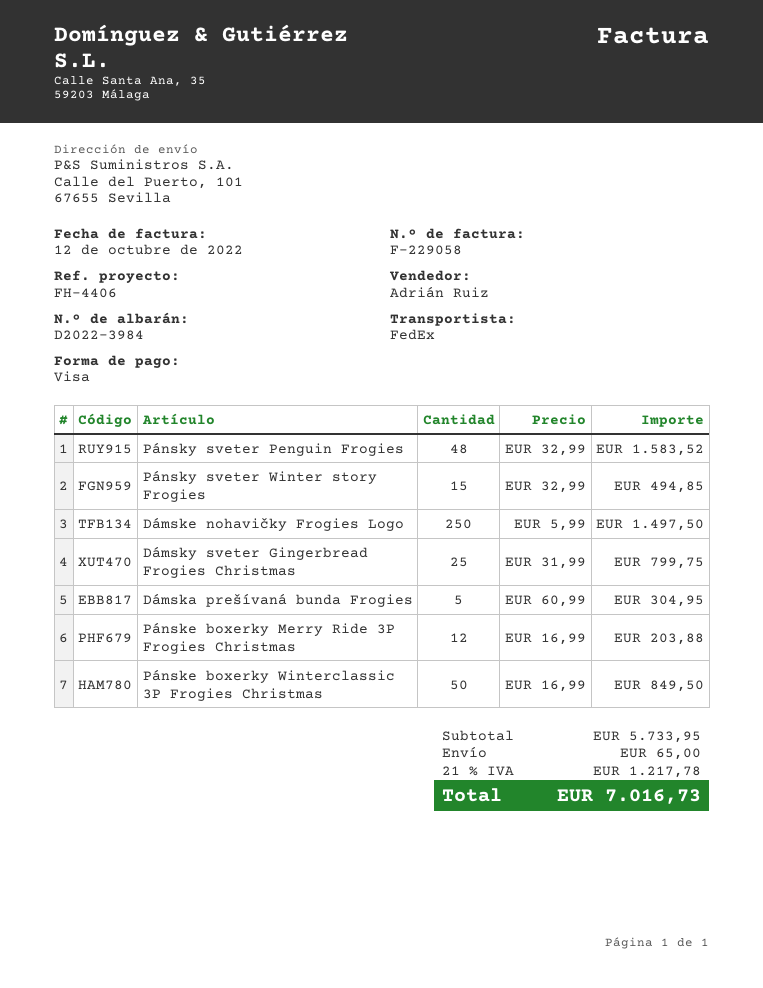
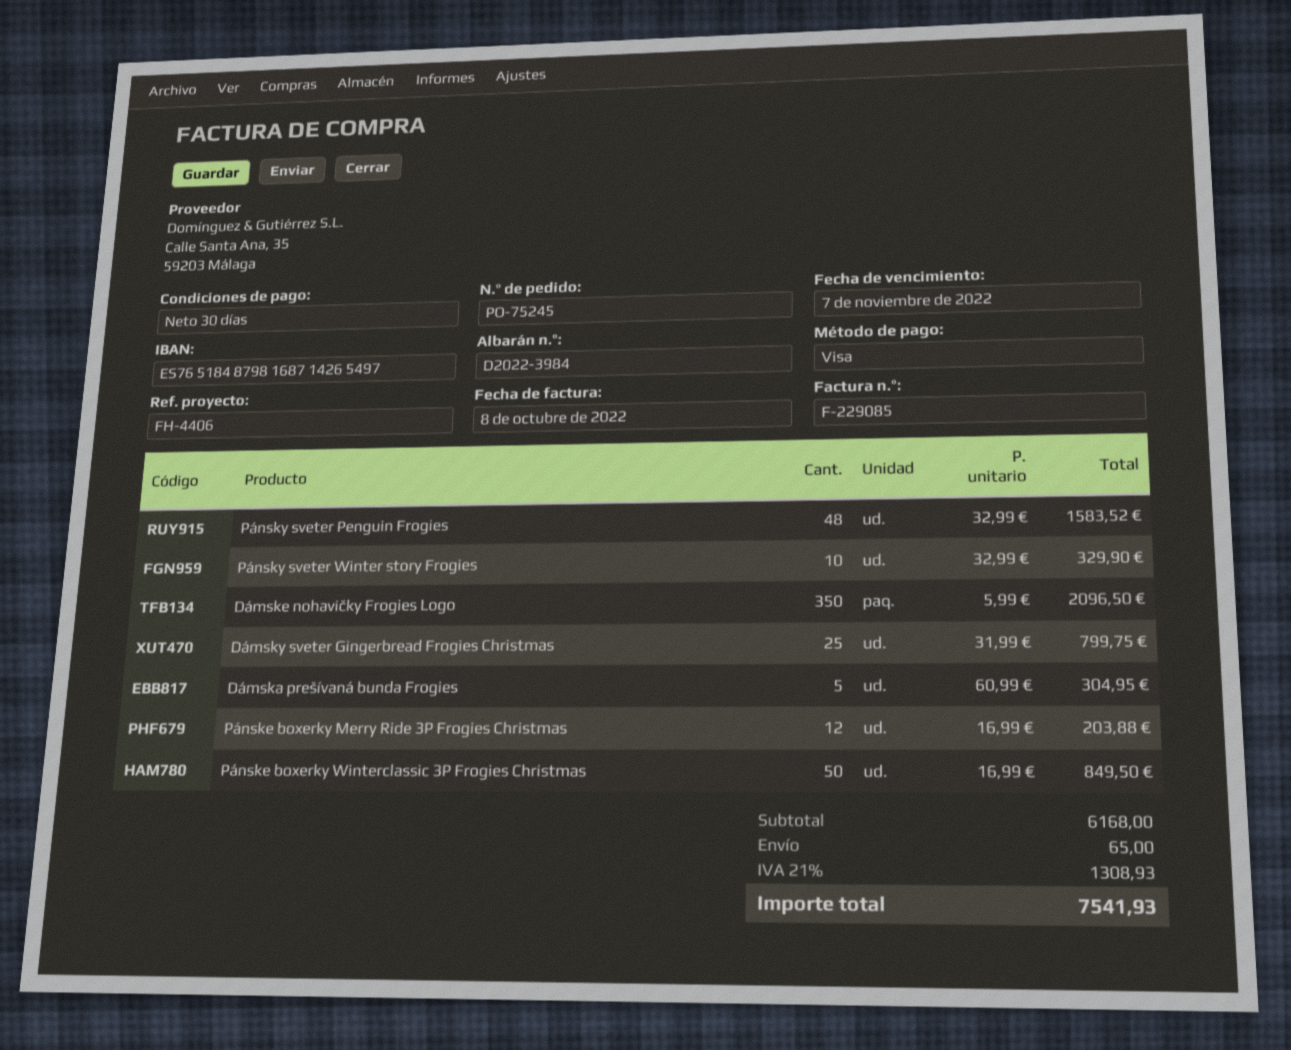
invoice number: F-229058 -> F-229085
invoice date: 2022-10-12 -> 2022-10-08
Pánsky sveter Winter story Frogies: 15 x 32.99 = 494.85 -> 10 x 32.99 = 329.90
Dámske nohavičky Frogies Logo: 250 x 5.99 = 1497.50 -> 350 x 5.99 = 2096.50
subtotal: 5733.95 -> 6168.00
tax: 21% = 1217.78 -> 21% = 1308.93
total: 7016.73 -> 7541.93

